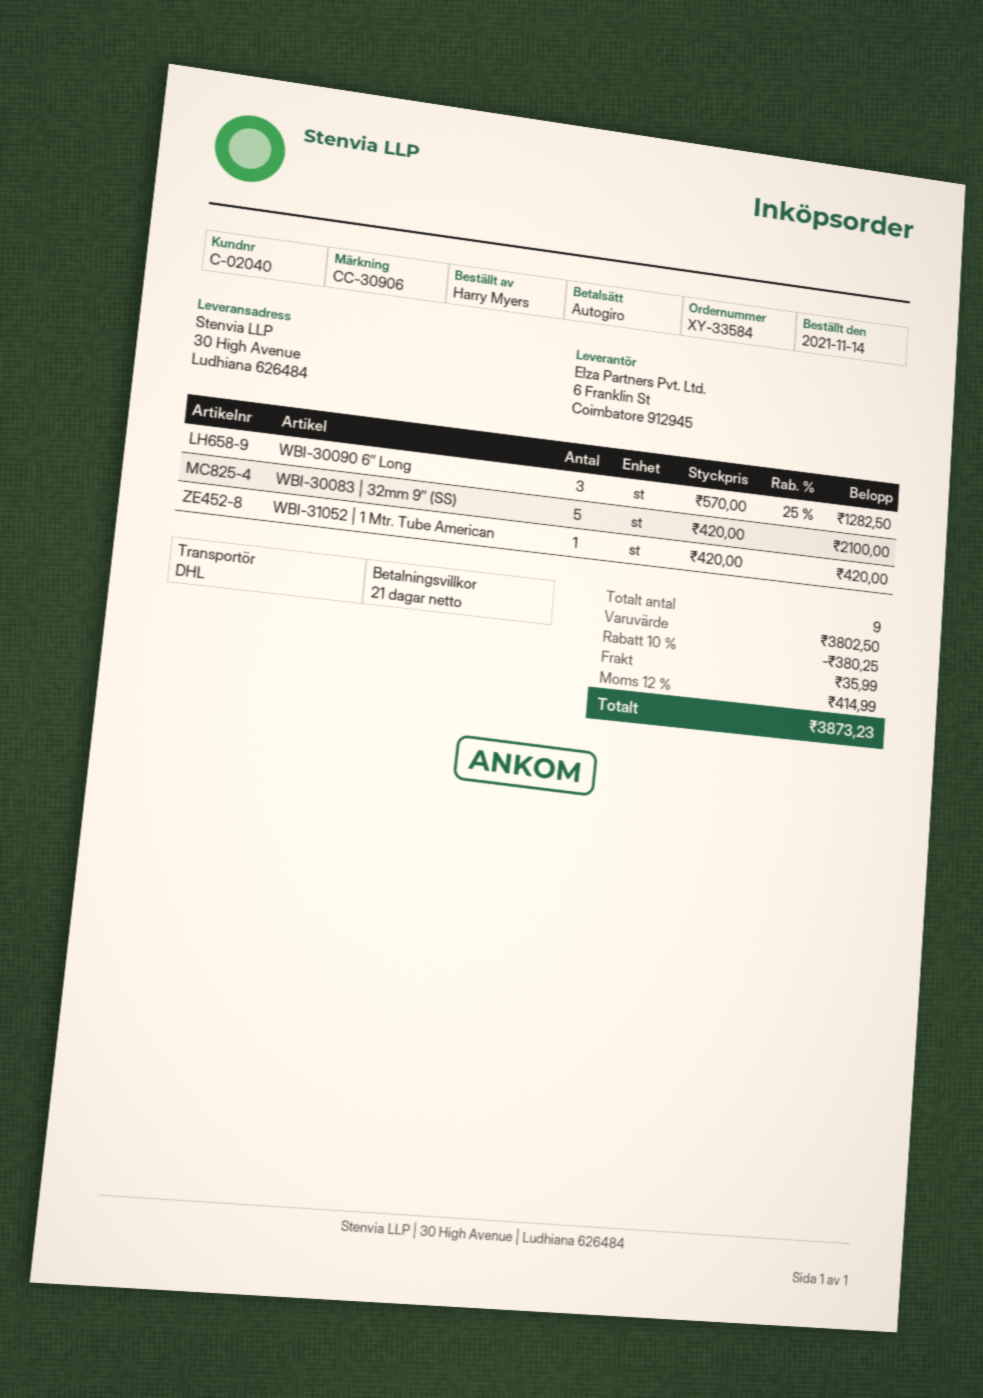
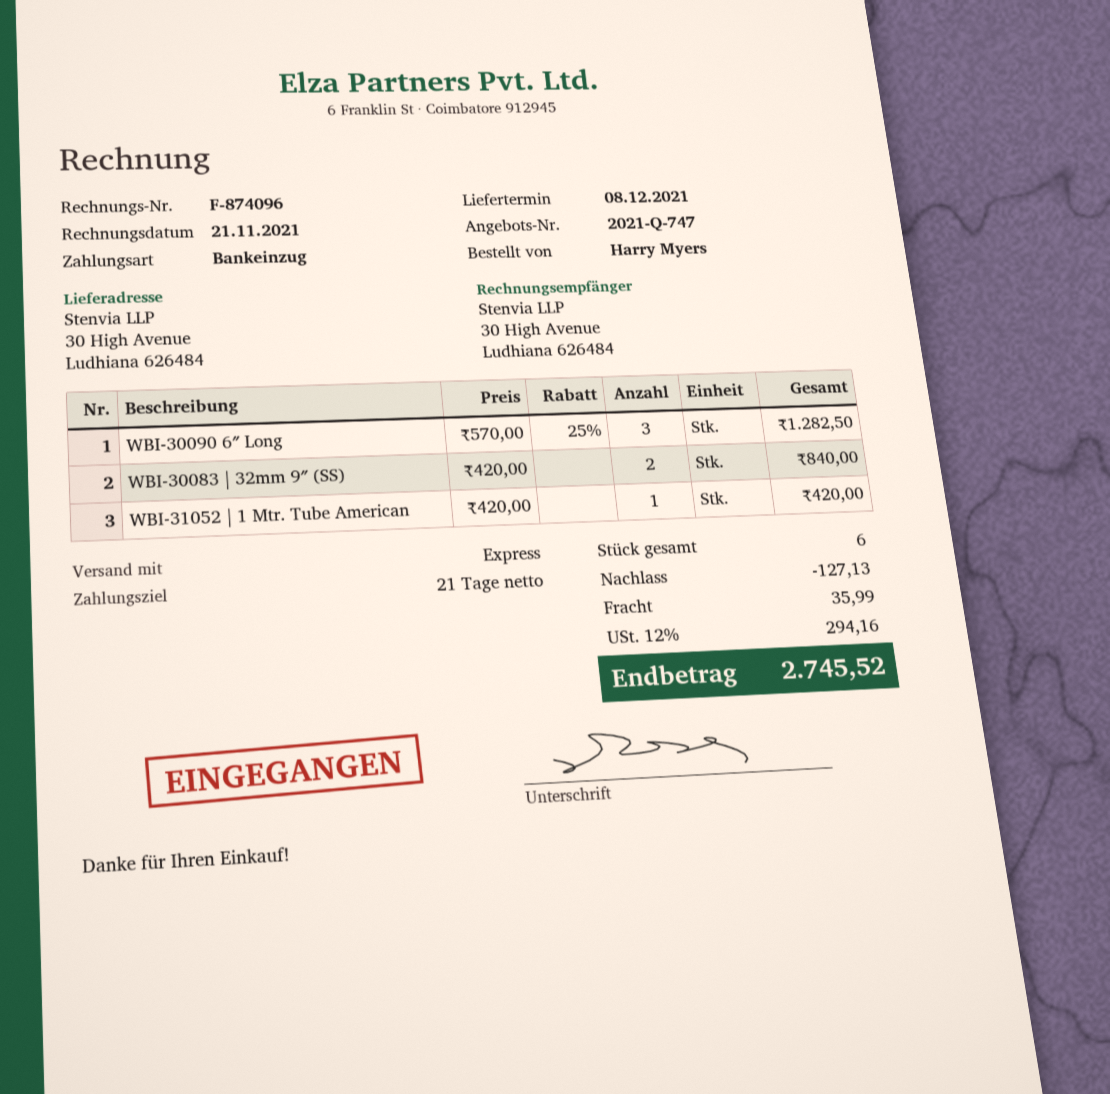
shipping method: DHL -> express
WBI-30083 | 32mm 9″ (SS): 5 x 420.00 = 2100.00 -> 2 x 420.00 = 840.00
total quantity: 9 -> 6
discount: 380.25 -> 127.13
tax: 12% = 414.99 -> 12% = 294.16
total: 3873.23 -> 2745.52

